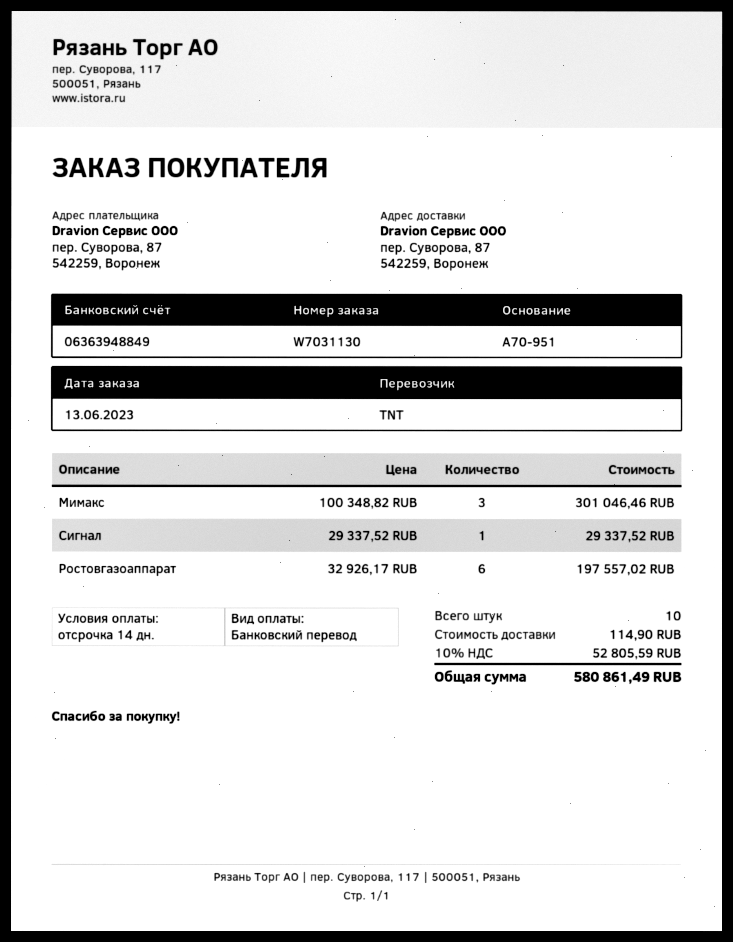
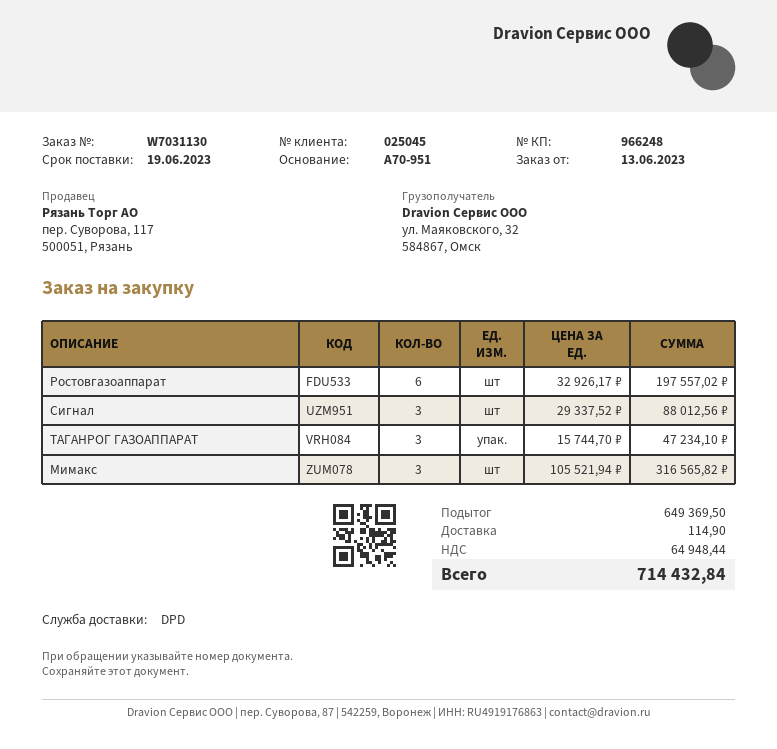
shipping method: TNT -> DPD
ship to: пер. Суворова, 87, 542259, Воронеж -> ул. Маяковского, 32, 584867, Омск
Мимакс: 3 x 100348.82 = 301046.46 -> 3 x 105521.94 = 316565.82
Сигнал: 1 x 29337.52 = 29337.52 -> 3 x 29337.52 = 88012.56
ТАГАНРОГ ГАЗОАППАРАТ: none -> 3 x 15744.70 = 47234.10
tax: 52805.59 -> 64948.44
total: 580861.49 -> 714432.84

